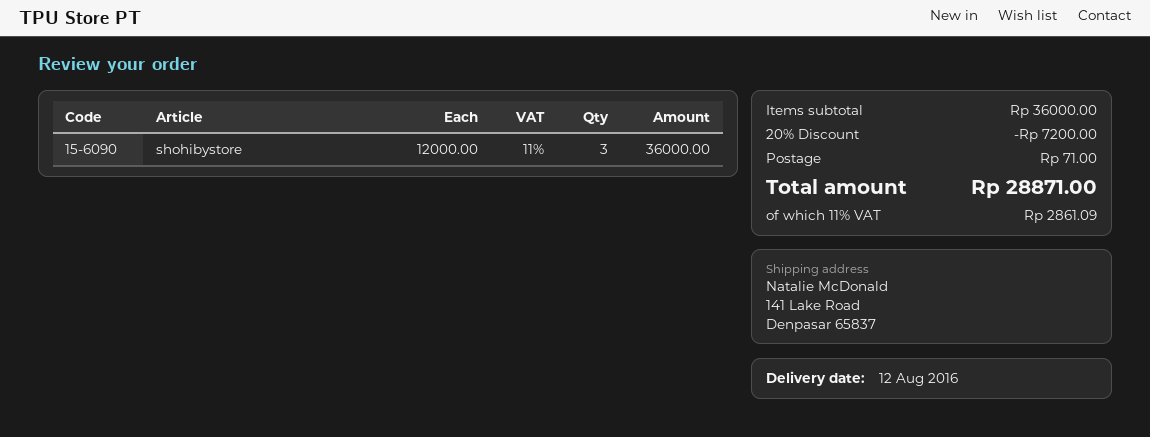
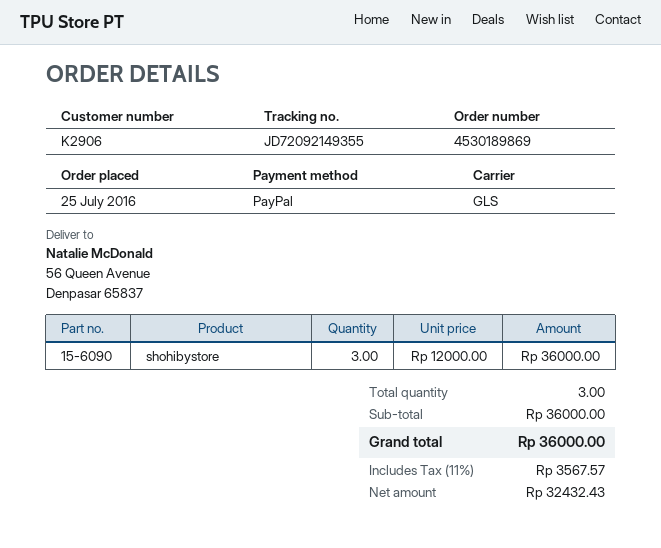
ship to: 141 Lake Road, Denpasar 65837 -> 56 Queen Avenue, Denpasar 65837
discount: 20% = 7200.00 -> none
shipping: 71.00 -> none
tax: 11% = 2861.09 -> 11% = 3567.57
total: 28871.00 -> 36000.00

